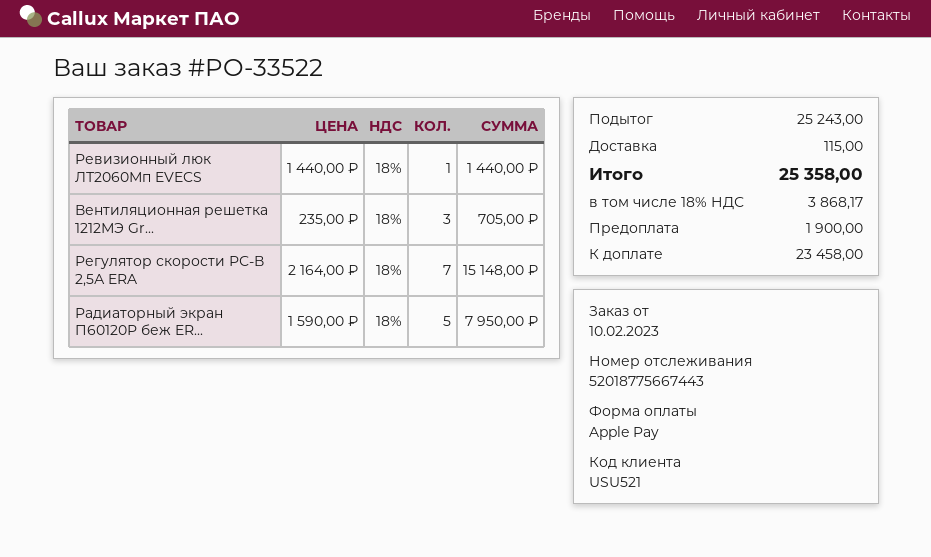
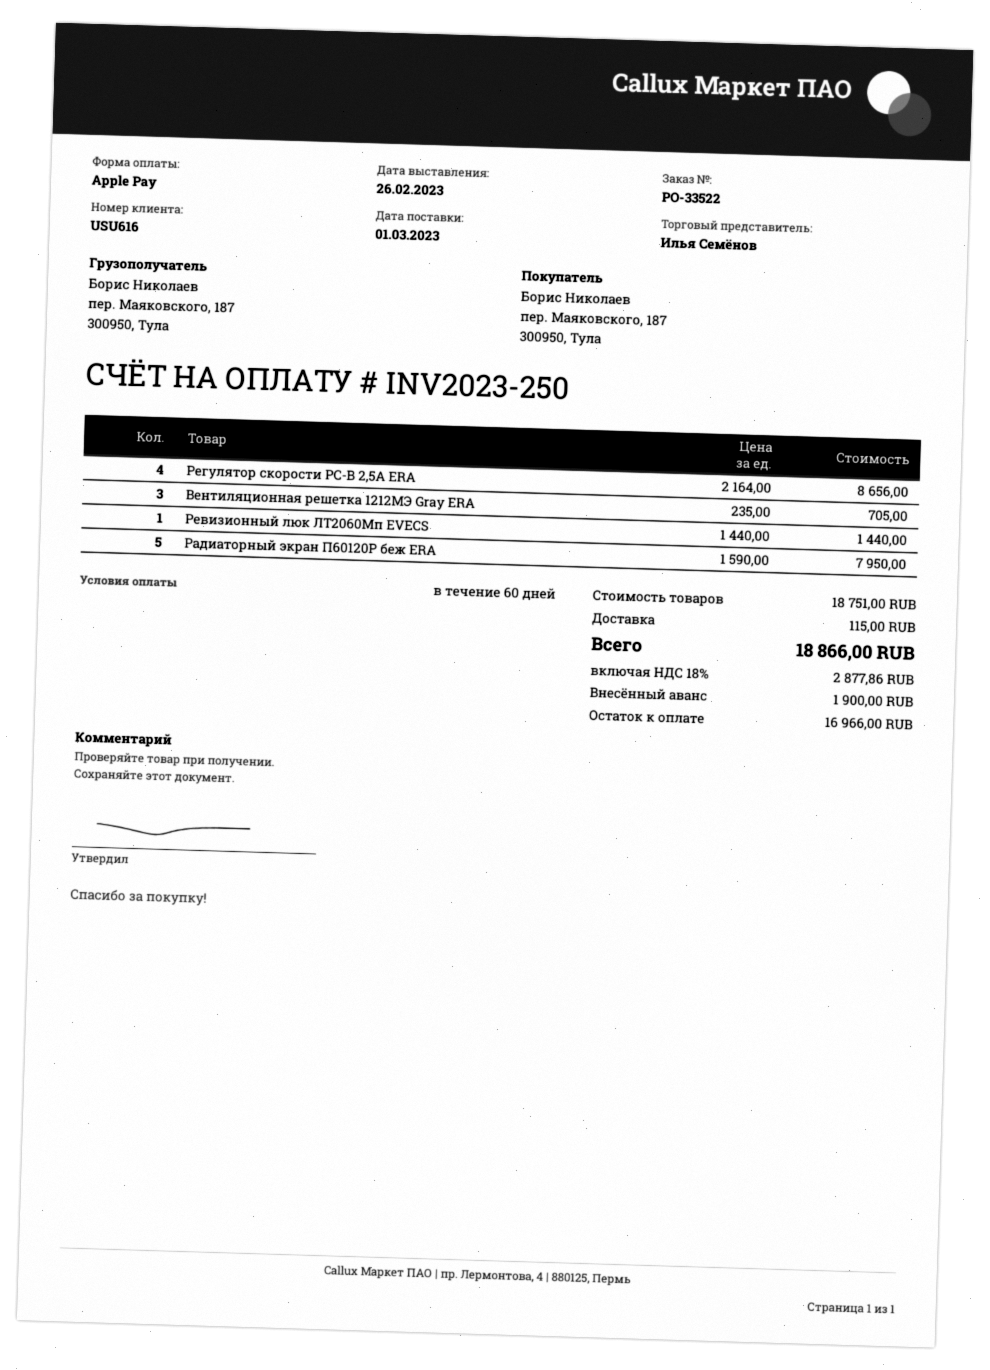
customer number: USU521 -> USU616
Регулятор скорости РС-В 2,5А ERA: 7 x 2164.00 = 15148.00 -> 4 x 2164.00 = 8656.00
subtotal: 25243.00 -> 18751.00
tax: 18% = 3868.17 -> 18% = 2877.86
total: 25358.00 -> 18866.00
balance: 23458.00 -> 16966.00

